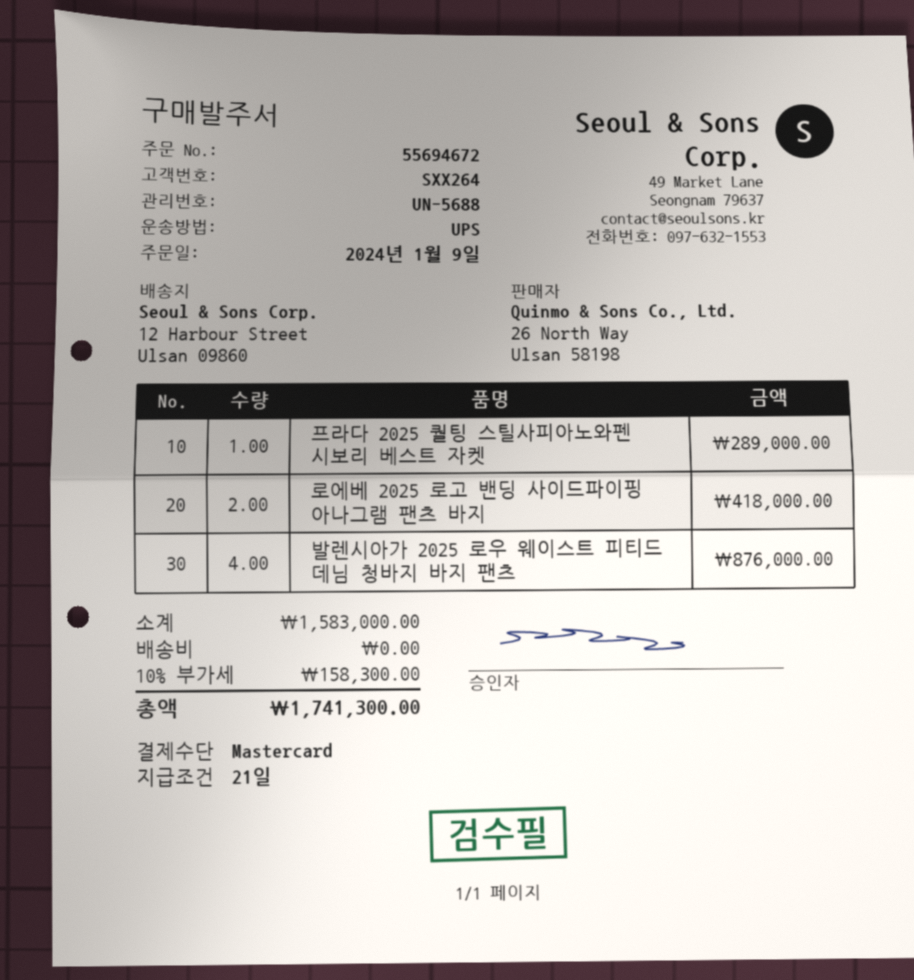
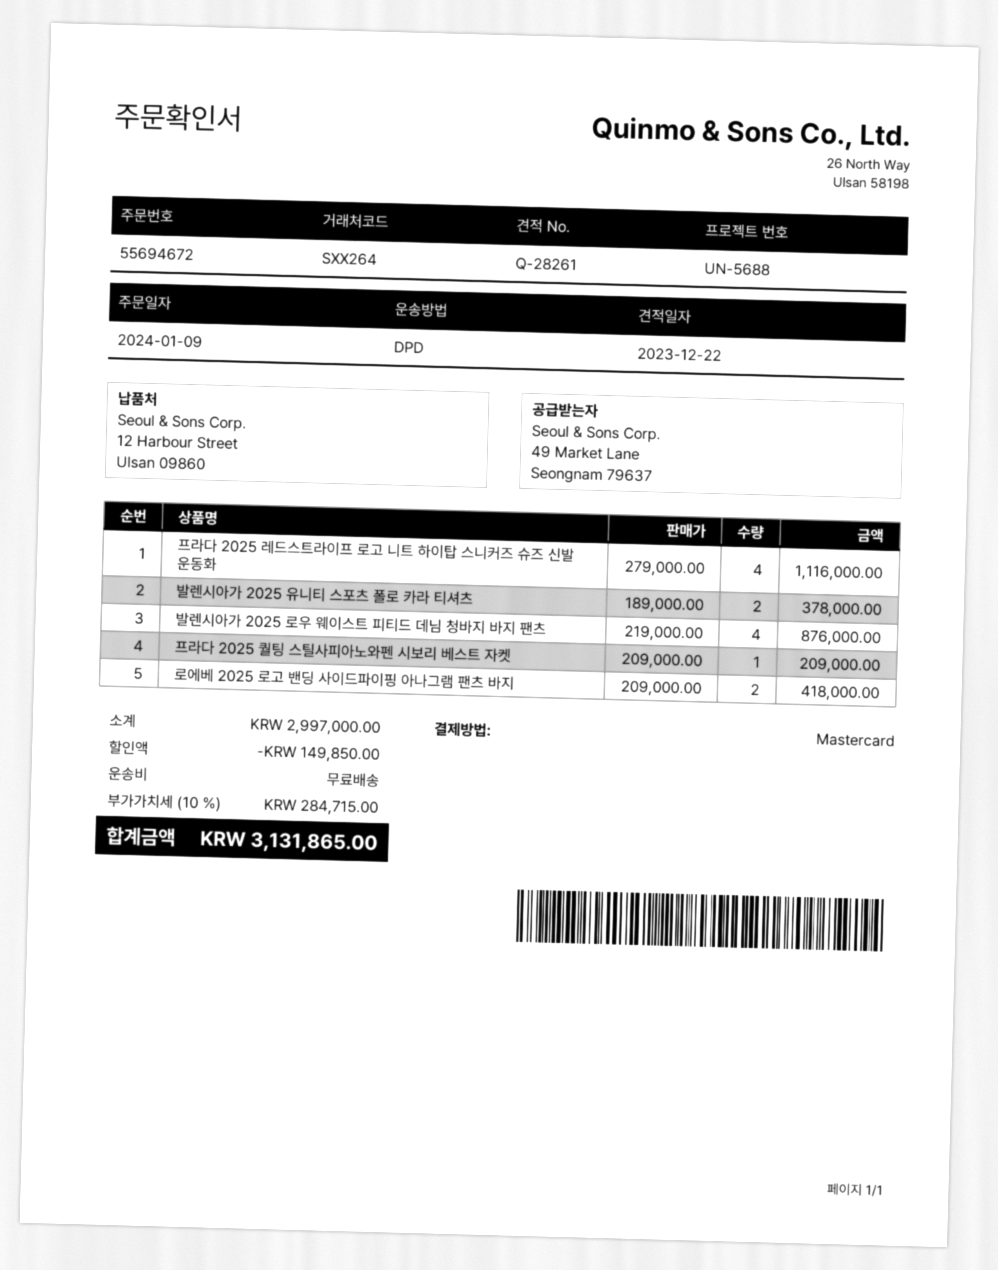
shipping method: UPS -> DPD
프라다 2025 퀄팅 스틸사피아노와펜 시보리 베스트 자켓: 1 for 289000.00 -> 1 for 209000.00
프라다 2025 레드스트라이프 로고 니트 하이탑 스니커즈 슈즈 신발 운동화: none -> 4 for 1116000.00
발렌시아가 2025 유니티 스포츠 폴로 카라 티셔츠: none -> 2 for 378000.00
subtotal: 1583000.00 -> 2997000.00
discount: none -> 149850.00
tax: 10% = 158300.00 -> 10% = 284715.00
total: 1741300.00 -> 3131865.00

